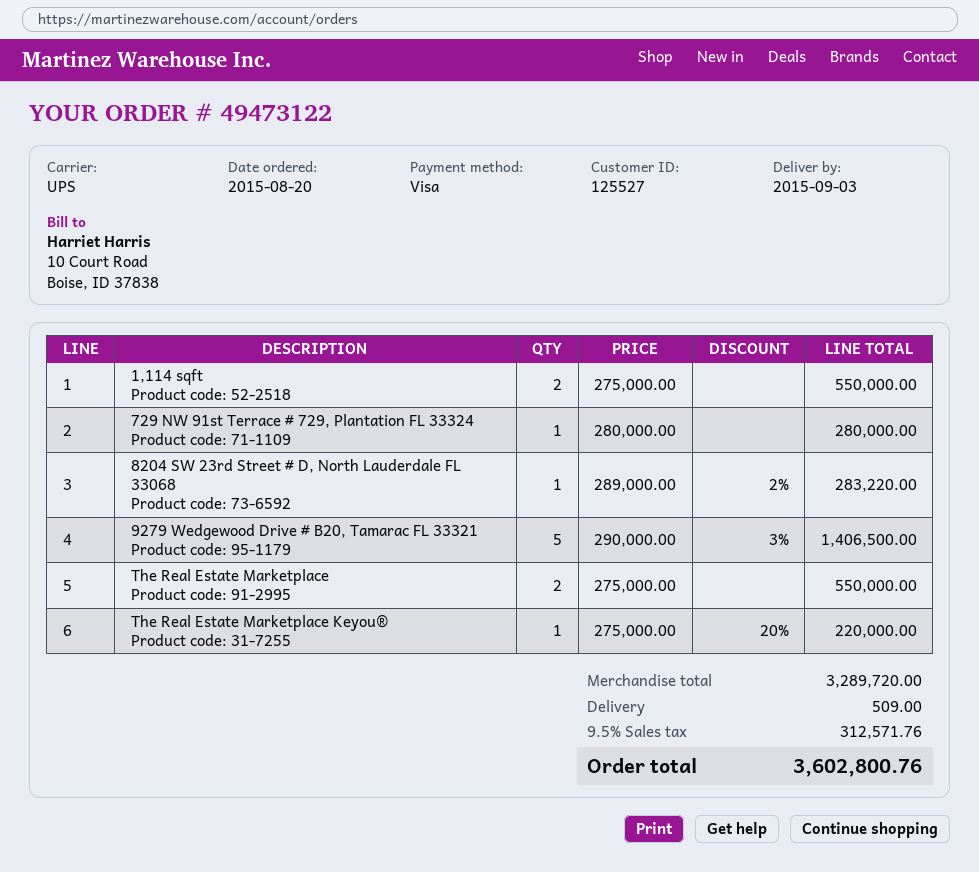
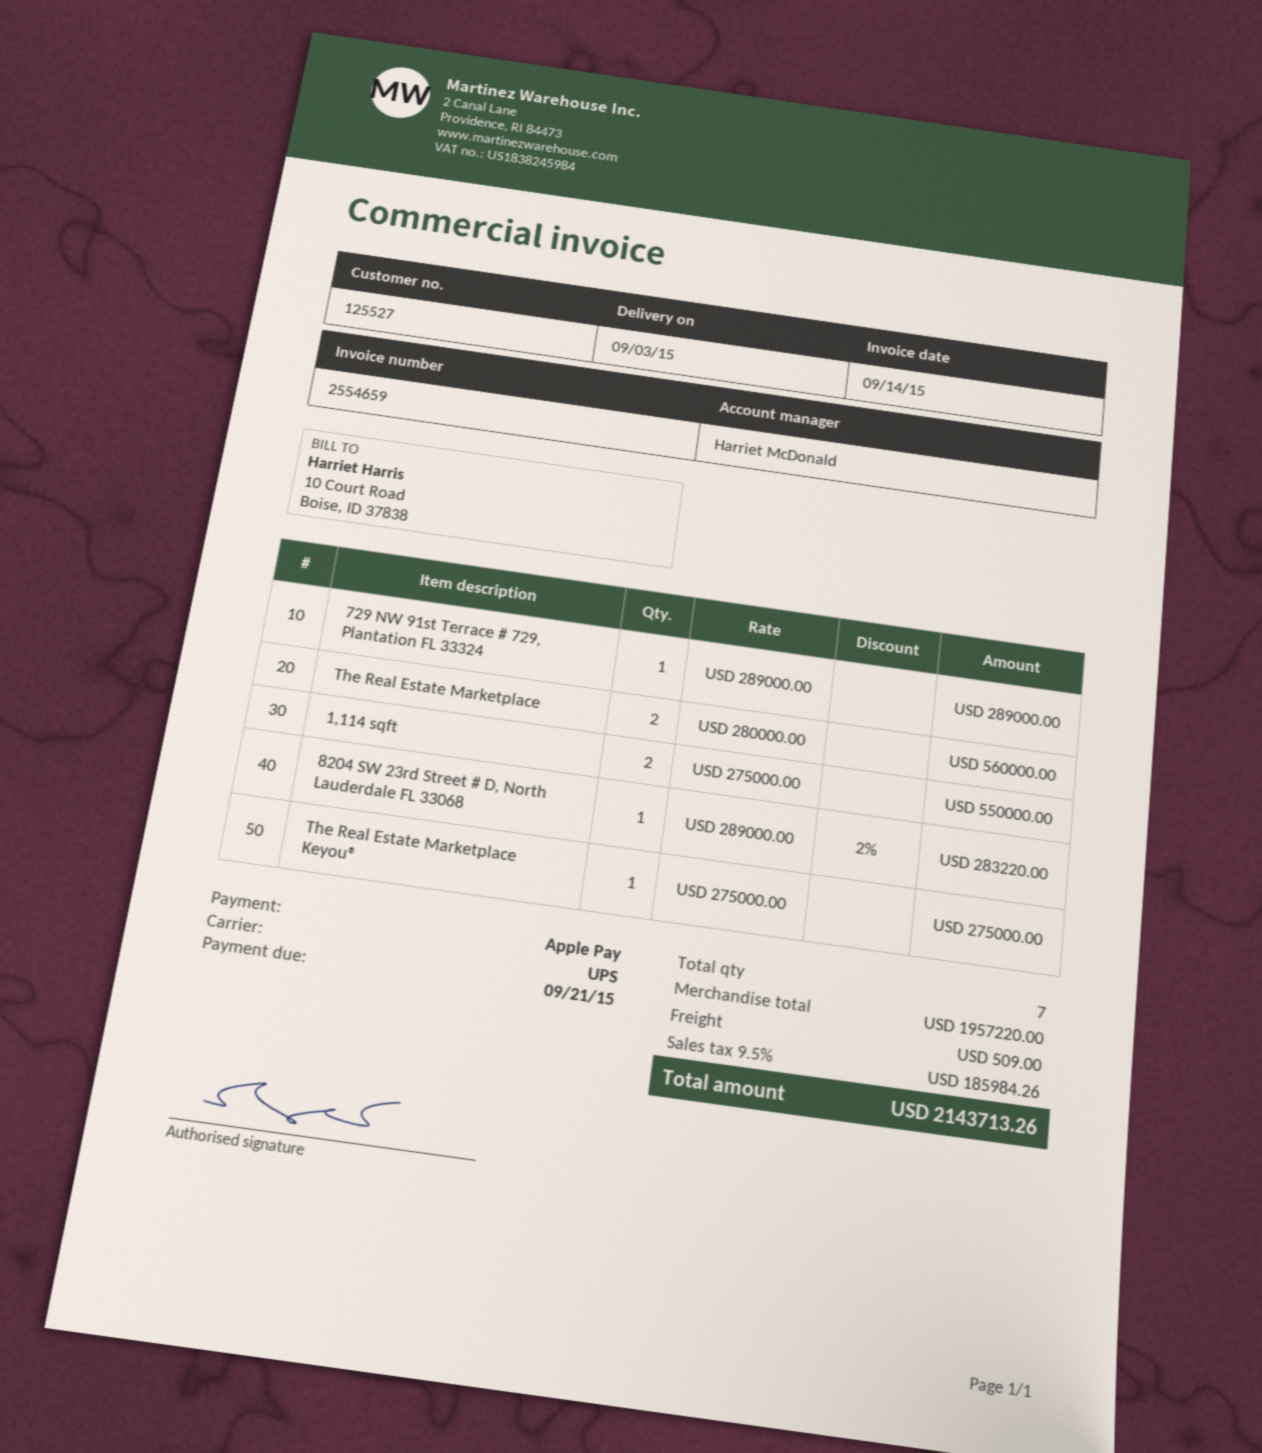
payment method: Visa -> Apple Pay
729 NW 91st Terrace # 729, Plantation FL 33324: 1 x 280000.00 = 280000.00 -> 1 x 289000.00 = 289000.00
9279 Wedgewood Drive # B20, Tamarac FL 33321: 5 x 290000.00 - 3% = 1406500.00 -> none
The Real Estate Marketplace: 2 x 275000.00 = 550000.00 -> 2 x 280000.00 = 560000.00
The Real Estate Marketplace Keyou®: 1 x 275000.00 - 20% = 220000.00 -> 1 x 275000.00 = 275000.00
subtotal: 3289720.00 -> 1957220.00
tax: 9.5% = 312571.76 -> 9.5% = 185984.26
total: 3602800.76 -> 2143713.26

